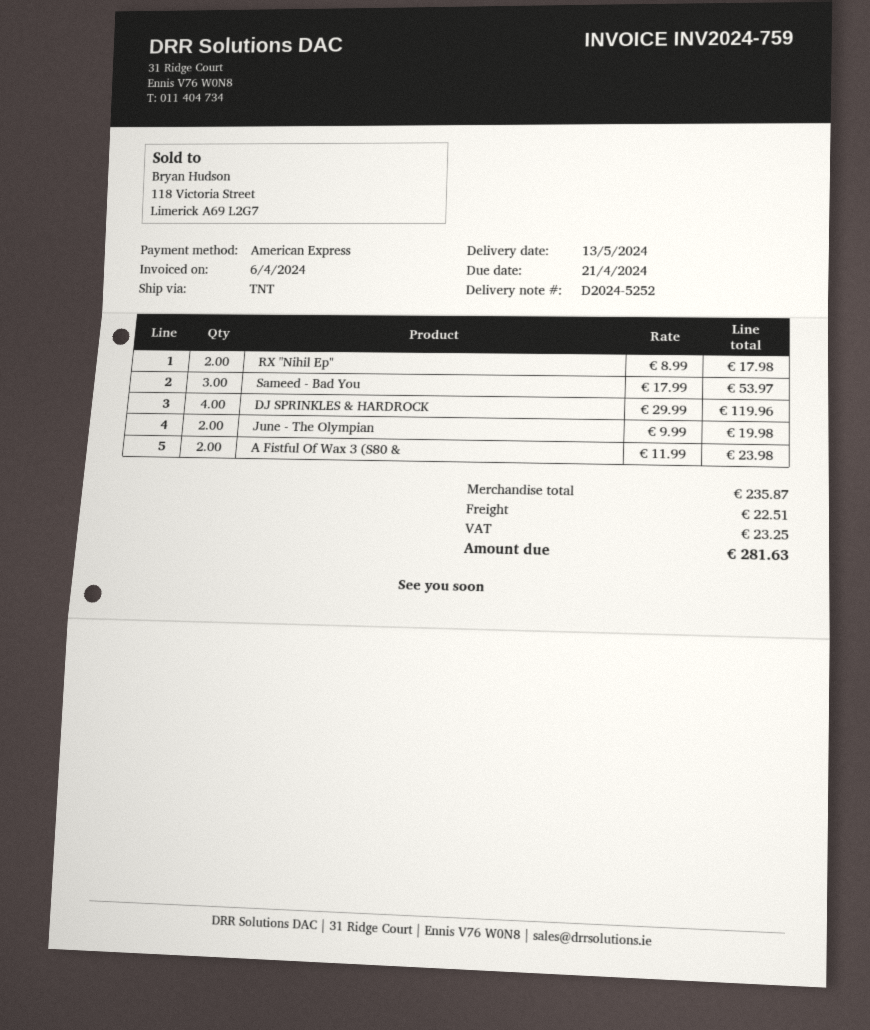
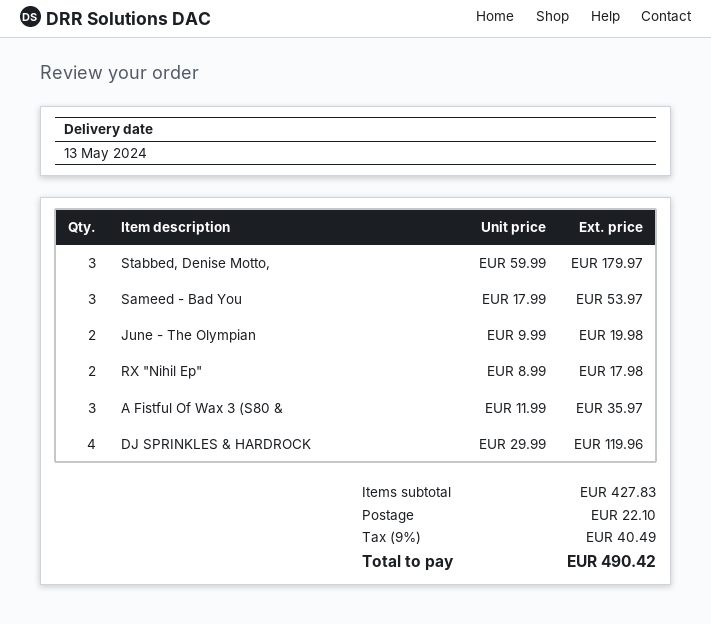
A Fistful Of Wax 3 (S80 &: 2 x 11.99 = 23.98 -> 3 x 11.99 = 35.97
Stabbed, Denise Motto,: none -> 3 x 59.99 = 179.97
subtotal: 235.87 -> 427.83
shipping: 22.51 -> 22.10
tax: 23.25 -> 40.49
total: 281.63 -> 490.42

